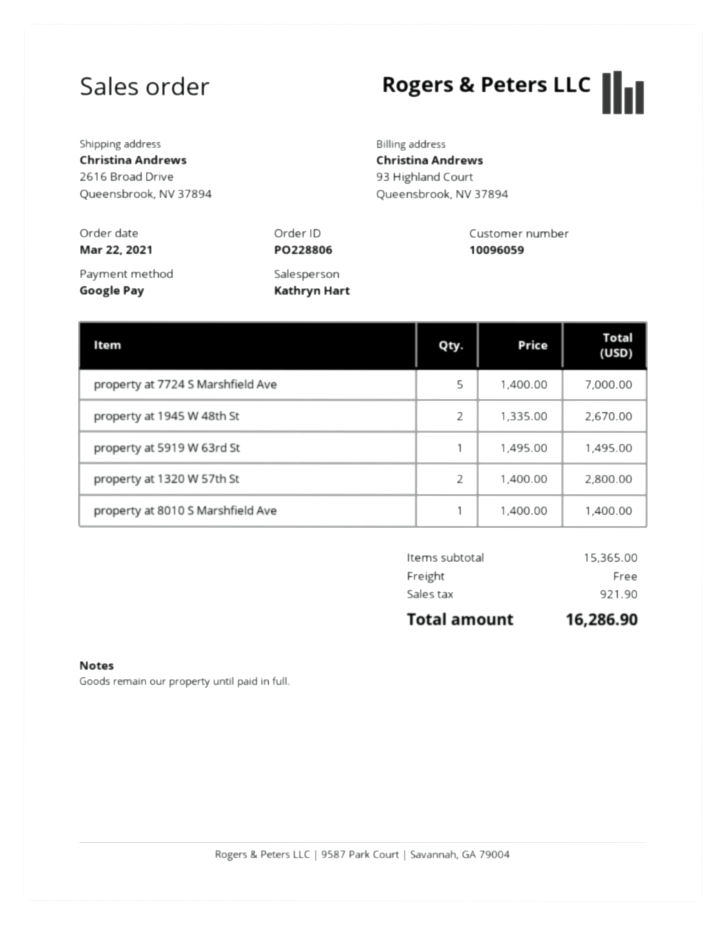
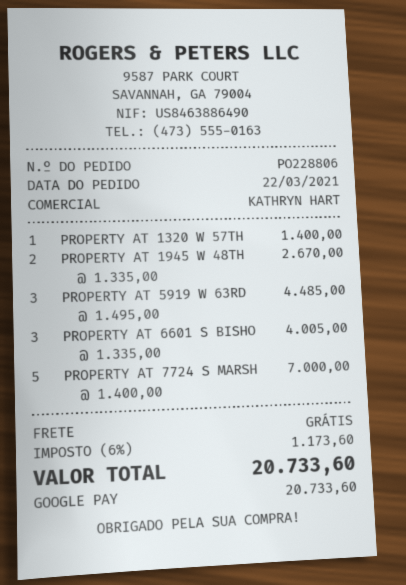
property at 5919 W 63rd St: 1 x 1495.00 = 1495.00 -> 3 x 1495.00 = 4485.00
property at 1320 W 57th St: 2 x 1400.00 = 2800.00 -> 1 x 1400.00 = 1400.00
property at 8010 S Marshfield Ave: 1 x 1400.00 = 1400.00 -> none
PROPERTY AT 6601 S BISHO: none -> 3 x 1335.00 = 4005.00
tax: 921.90 -> 1173.60
total: 16286.90 -> 20733.60

